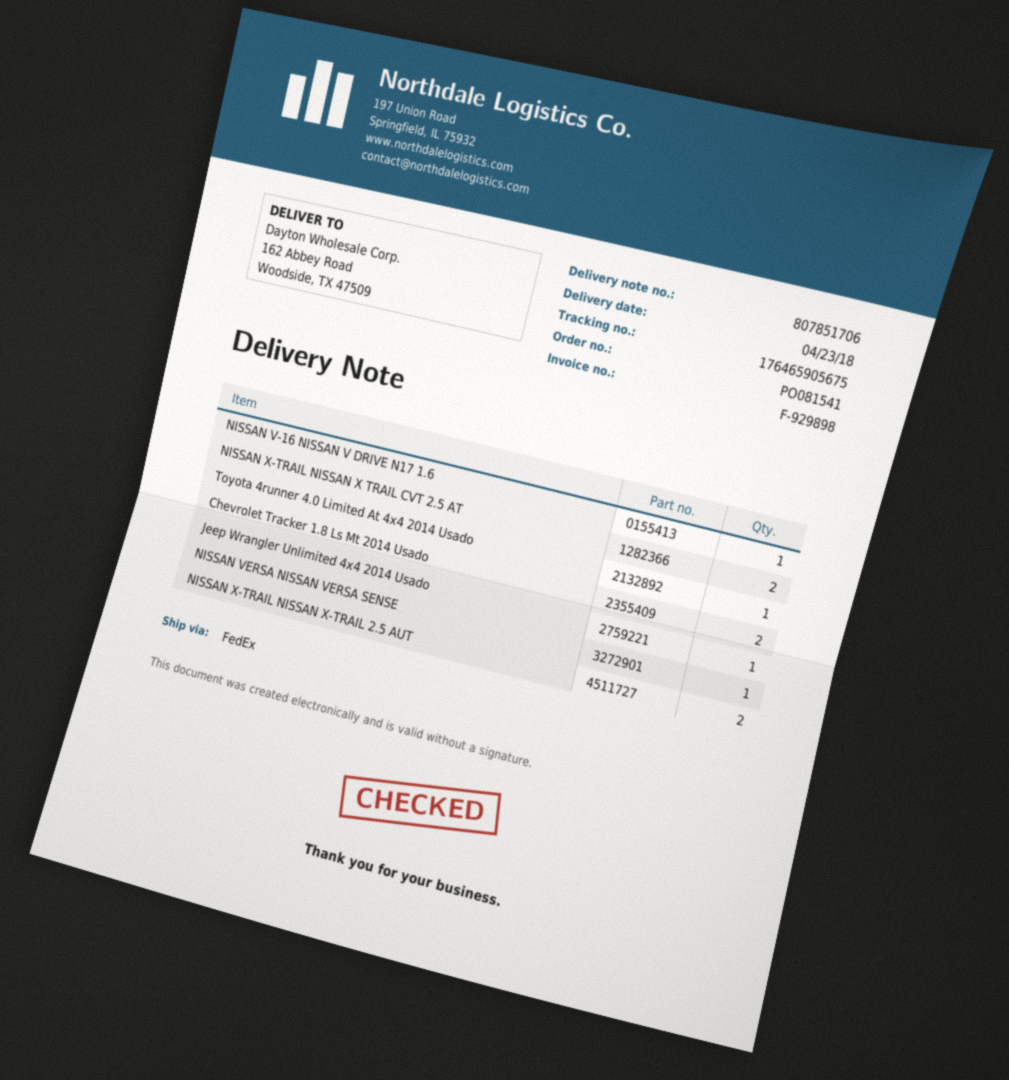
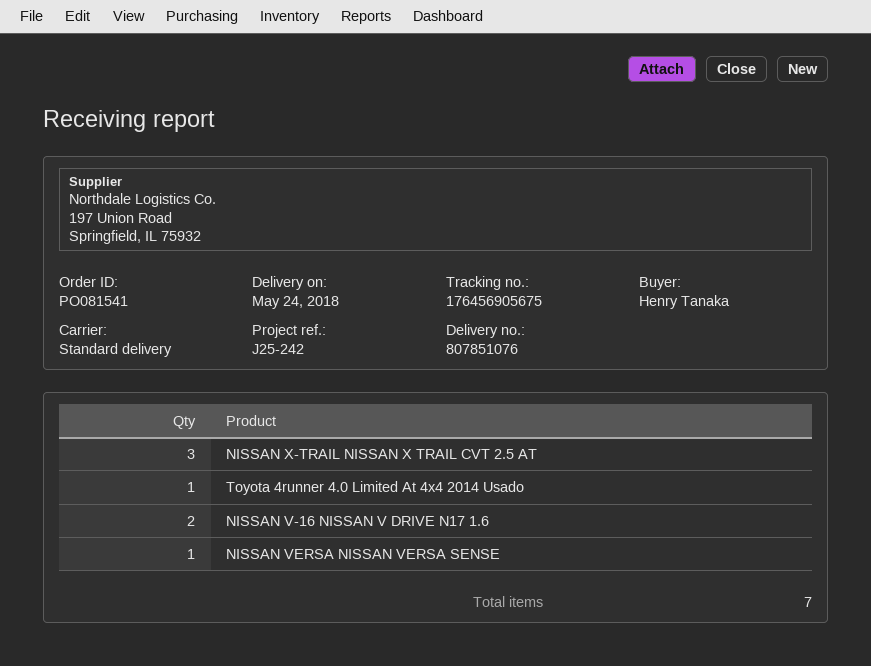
delivery note number: 807851706 -> 807851076
delivery date: 2018-04-23 -> 2018-05-24
shipping method: FedEx -> standard
tracking number: 176465905675 -> 176456905675
NISSAN V-16 NISSAN V DRIVE N17 1.6: 1 -> 2
NISSAN X-TRAIL NISSAN X TRAIL CVT 2.5 AT: 2 -> 3
Chevrolet Tracker 1.8 Ls Mt 2014 Usado: 2 -> none
Jeep Wrangler Unlimited 4x4 2014 Usado: 1 -> none
NISSAN X-TRAIL NISSAN X-TRAIL 2.5 AUT: 2 -> none

